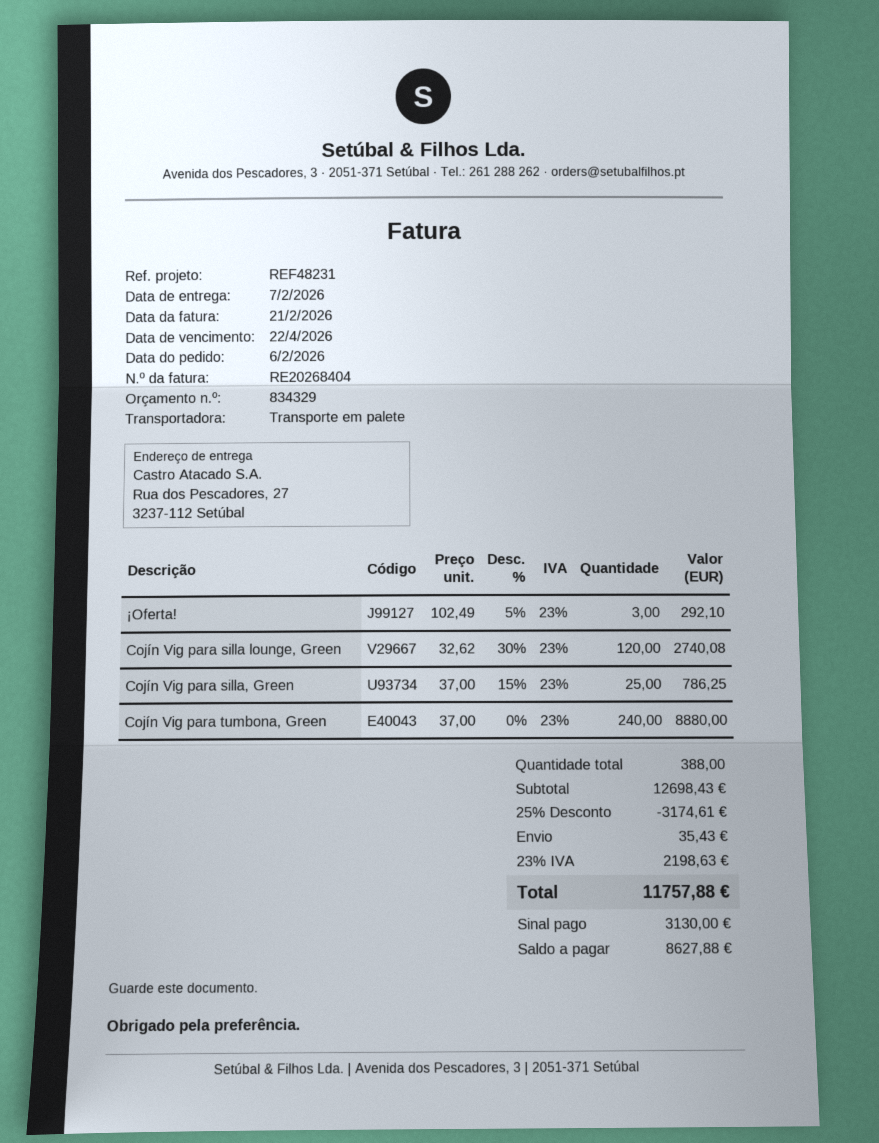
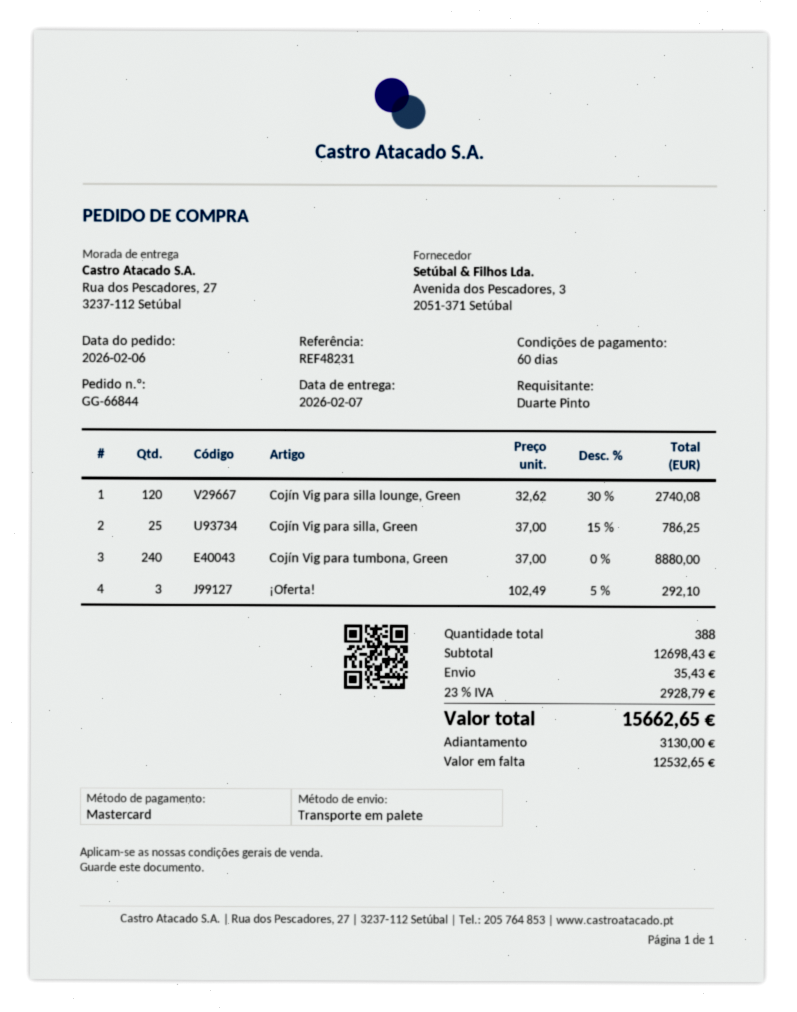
discount: 25% = 3174.61 -> none
tax: 23% = 2198.63 -> 23% = 2928.79
total: 11757.88 -> 15662.65
balance: 8627.88 -> 12532.65

